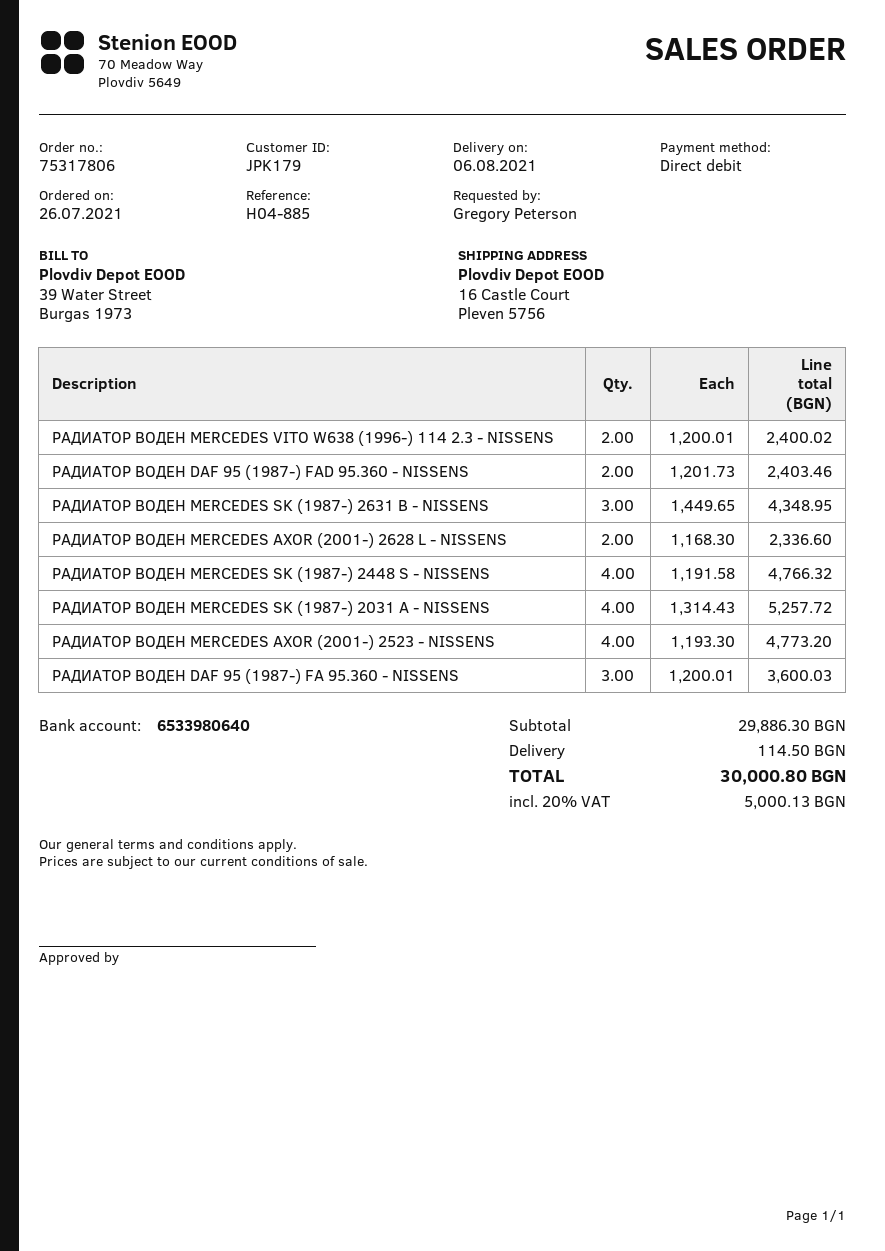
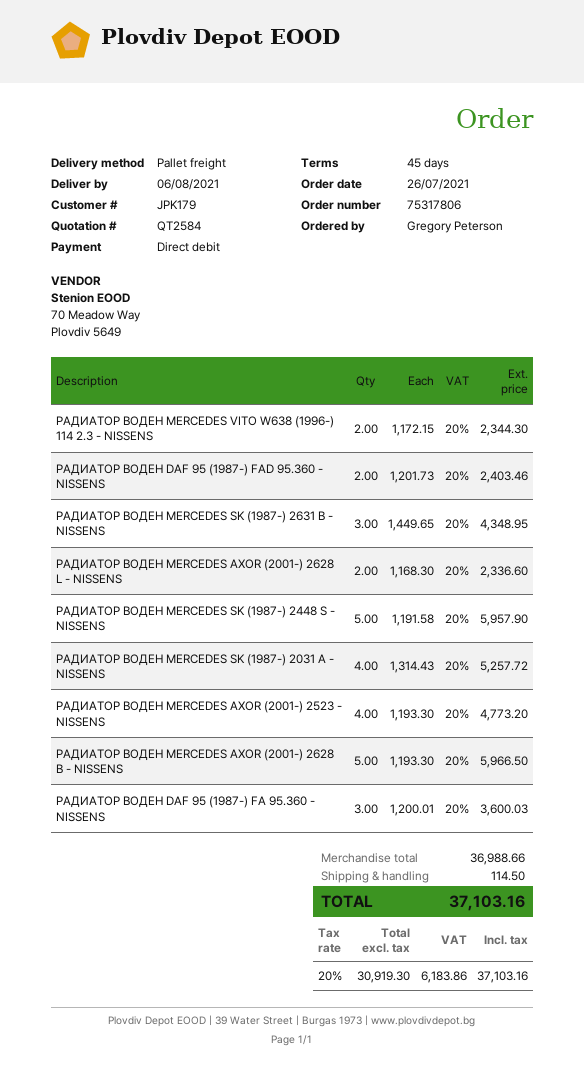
РАДИАТОР ВОДЕН MERCEDES VITO W638 (1996-) 114 2.3 - NISSENS: 2 x 1200.01 = 2400.02 -> 2 x 1172.15 = 2344.30
РАДИАТОР ВОДЕН MERCEDES SK (1987-) 2448 S - NISSENS: 4 x 1191.58 = 4766.32 -> 5 x 1191.58 = 5957.90
РАДИАТОР ВОДЕН MERCEDES AXOR (2001-) 2628 B - NISSENS: none -> 5 x 1193.30 = 5966.50
subtotal: 29886.30 -> 36988.66
tax: 20% = 5000.13 -> 20% = 6183.86
total: 30000.80 -> 37103.16

